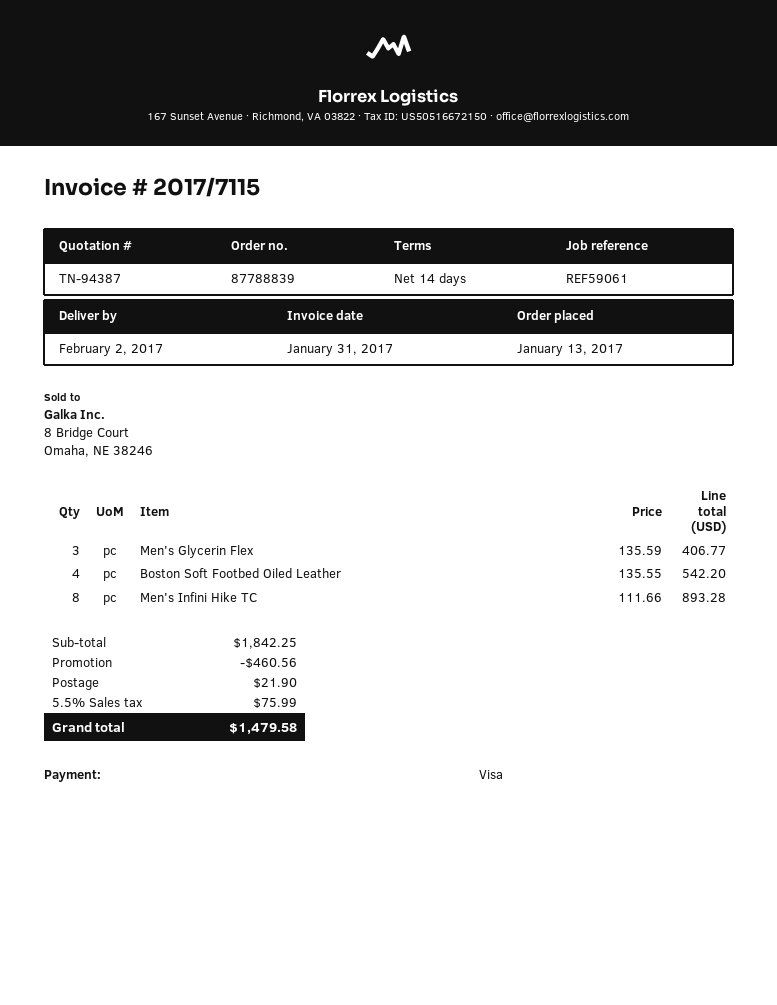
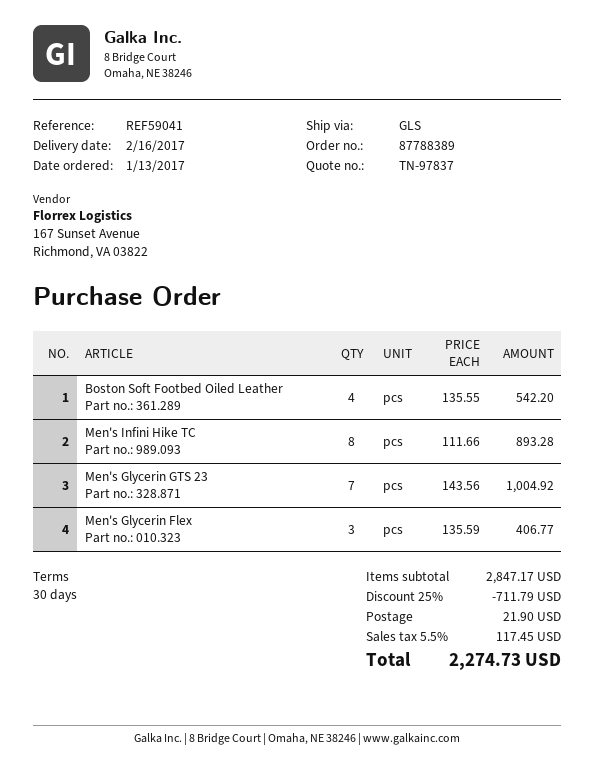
quote number: TN-94387 -> TN-97837
order number: 87788839 -> 87788389
delivery date: 2017-02-02 -> 2017-02-16
payment terms: 14 days -> 30 days
reference: REF59061 -> REF59041
Men's Glycerin GTS 23: none -> 7 x 143.56 = 1004.92
subtotal: 1842.25 -> 2847.17
discount: 460.56 -> 711.79
tax: 5.5% = 75.99 -> 5.5% = 117.45
total: 1479.58 -> 2274.73

